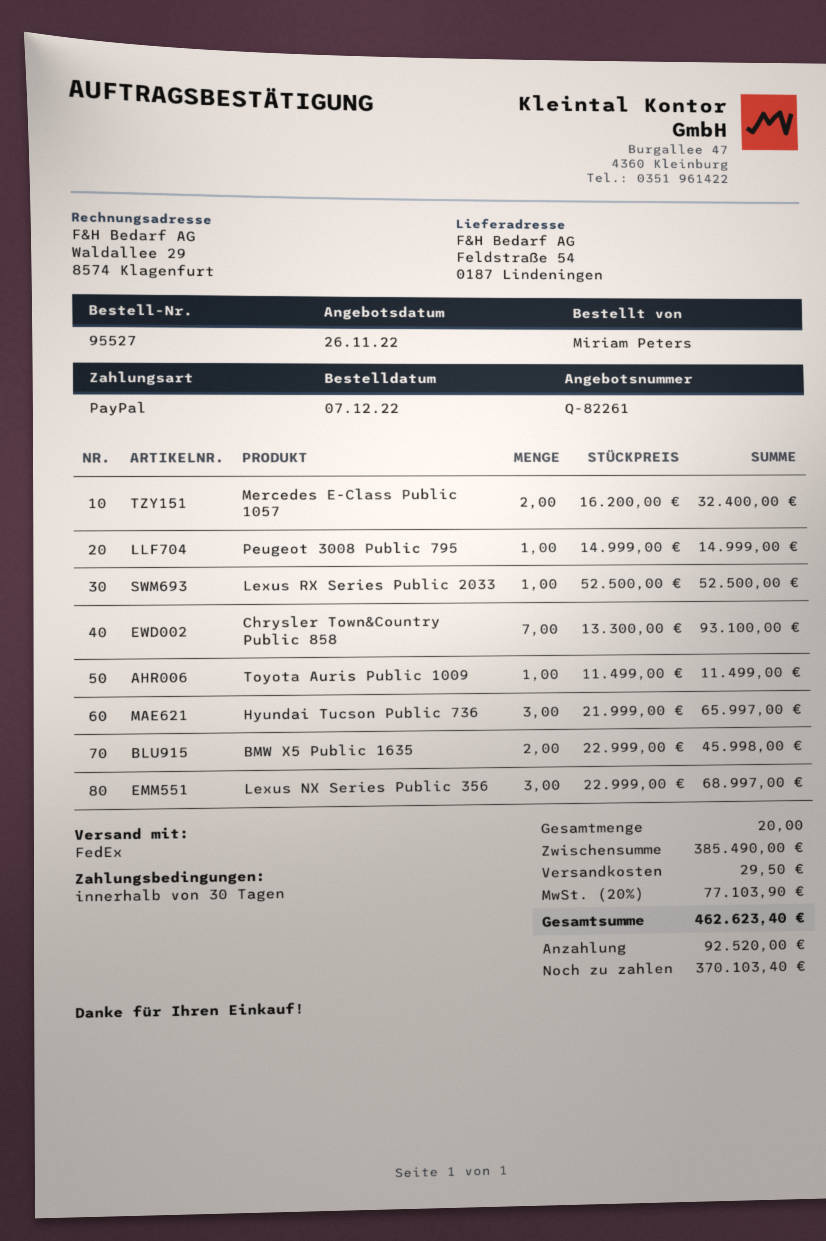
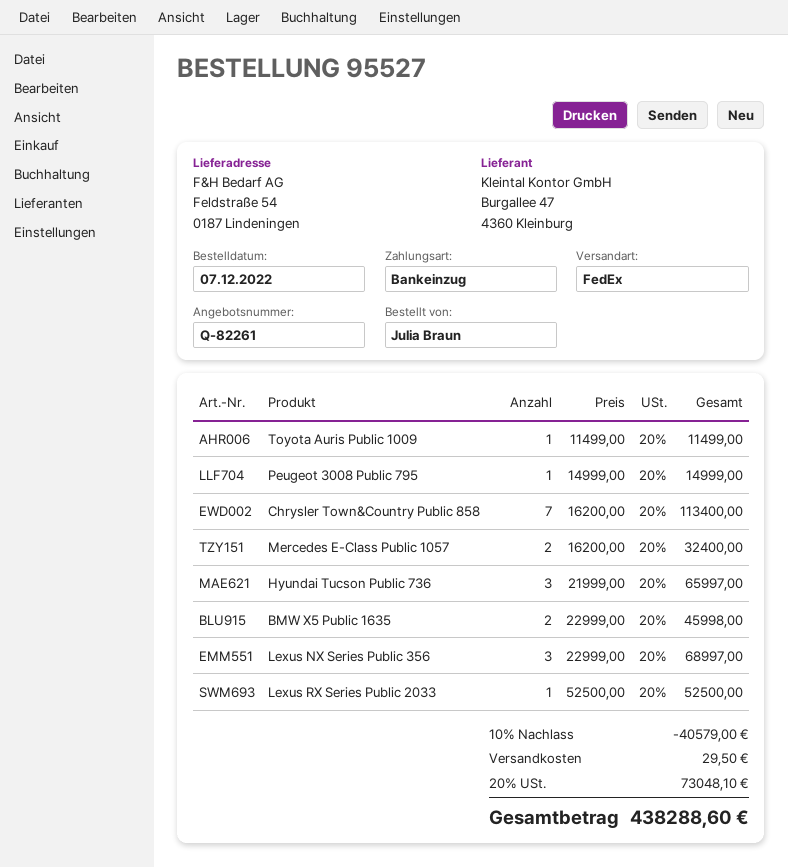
ordered by: Miriam Peters -> Julia Braun
payment method: PayPal -> direct debit
Chrysler Town&Country Public 858: 7 x 13300.00 = 93100.00 -> 7 x 16200.00 = 113400.00
discount: none -> 10% = 40579.00
tax: 20% = 77103.90 -> 20% = 73048.10
total: 462623.40 -> 438288.60

